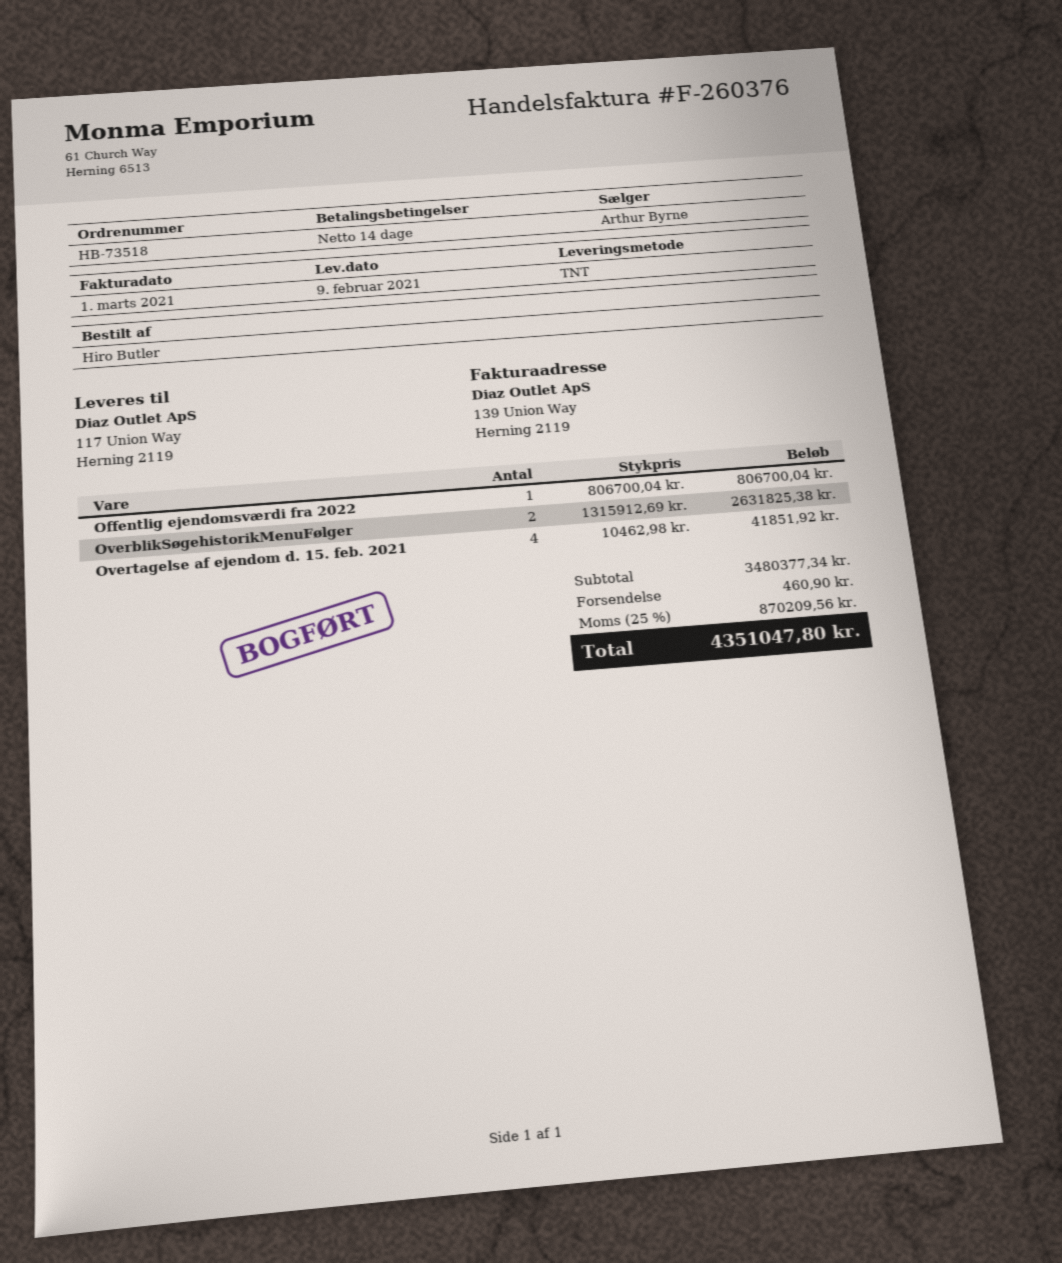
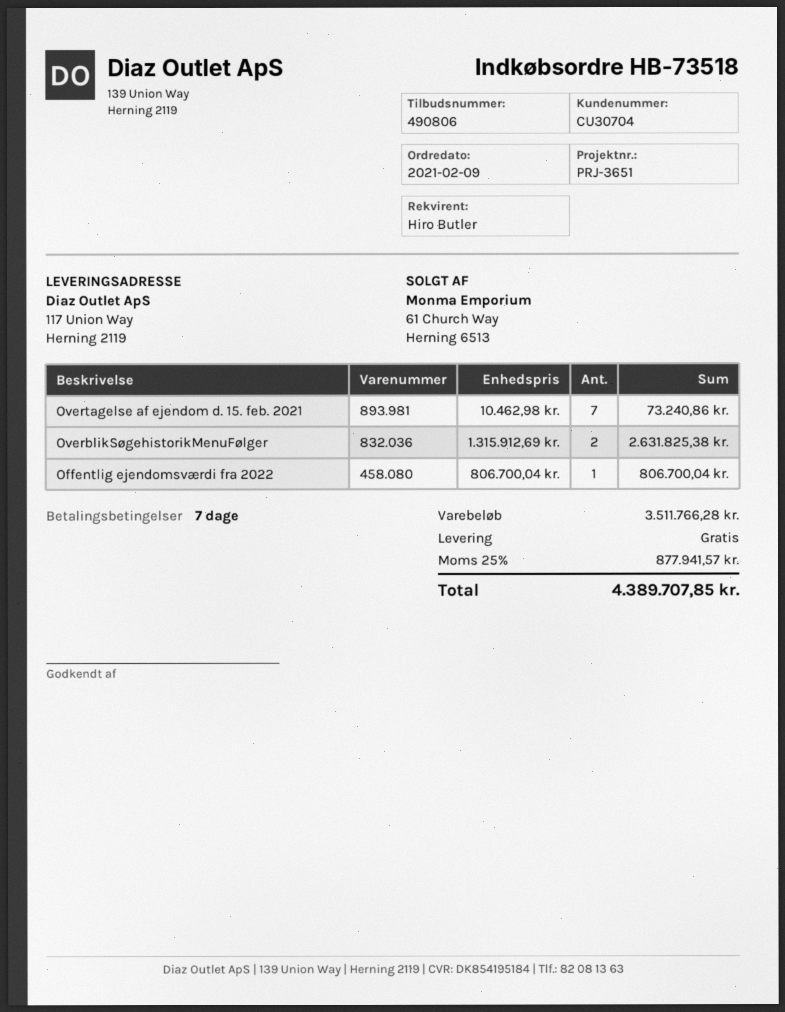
payment terms: 14 days -> 7 days
Overtagelse af ejendom d. 15. feb. 2021: 4 x 10462.98 = 41851.92 -> 7 x 10462.98 = 73240.86
subtotal: 3480377.34 -> 3511766.28
shipping: 460.90 -> 0.00
tax: 25% = 870209.56 -> 25% = 877941.57
total: 4351047.80 -> 4389707.85

